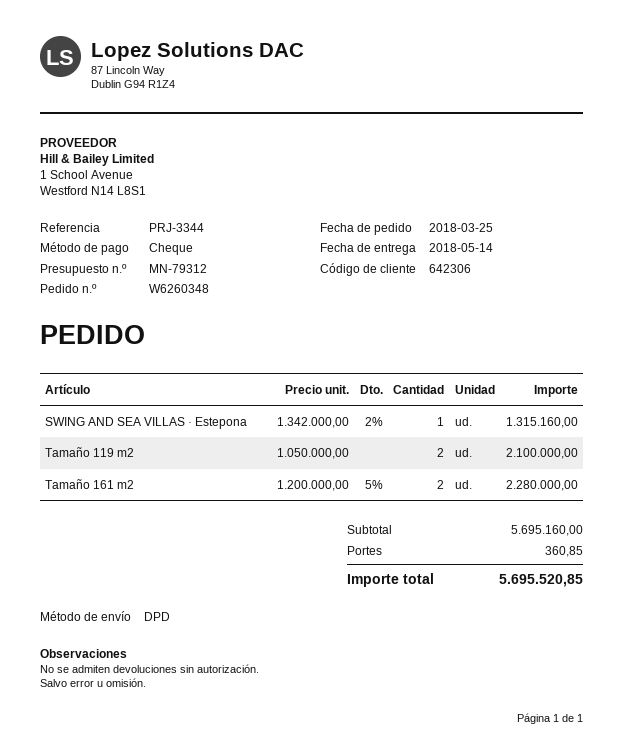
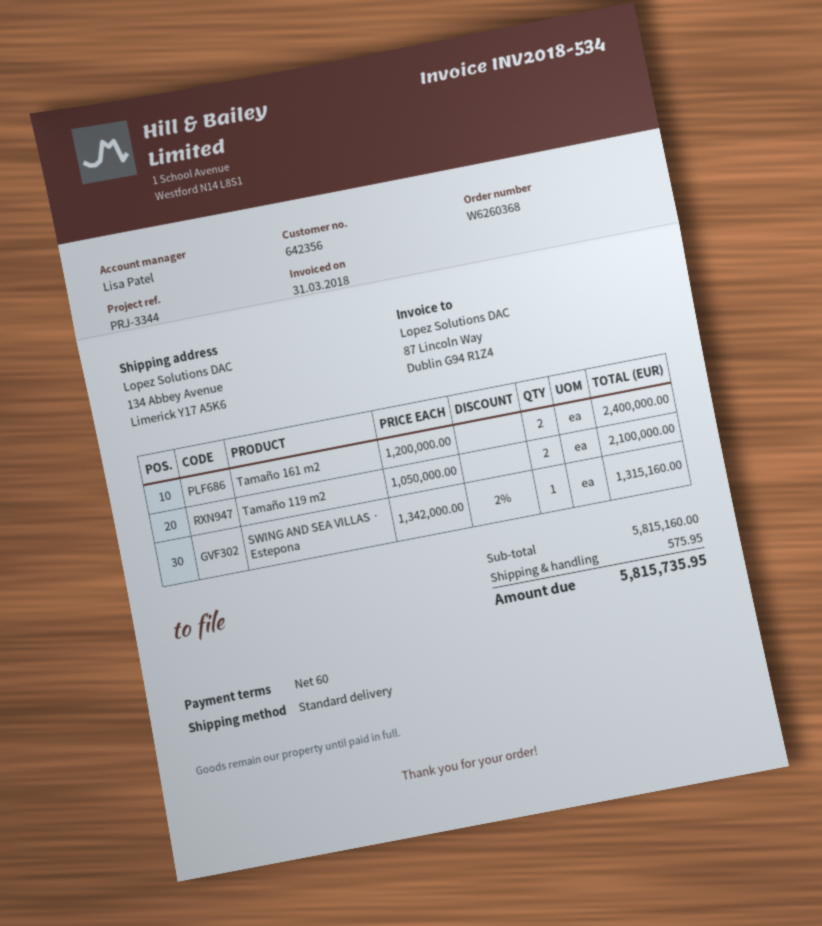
order number: W6260348 -> W6260368
customer number: 642306 -> 642356
shipping method: DPD -> standard
Tamaño 161 m2: 2 x 1200000.00 - 5% = 2280000.00 -> 2 x 1200000.00 = 2400000.00
subtotal: 5695160.00 -> 5815160.00
shipping: 360.85 -> 575.95
total: 5695520.85 -> 5815735.95

